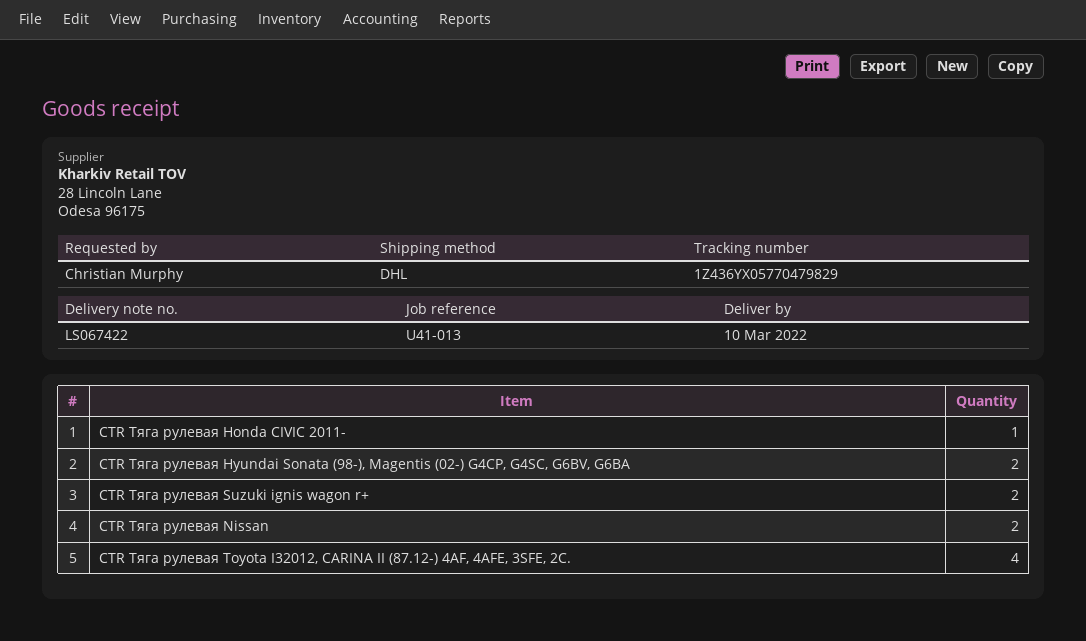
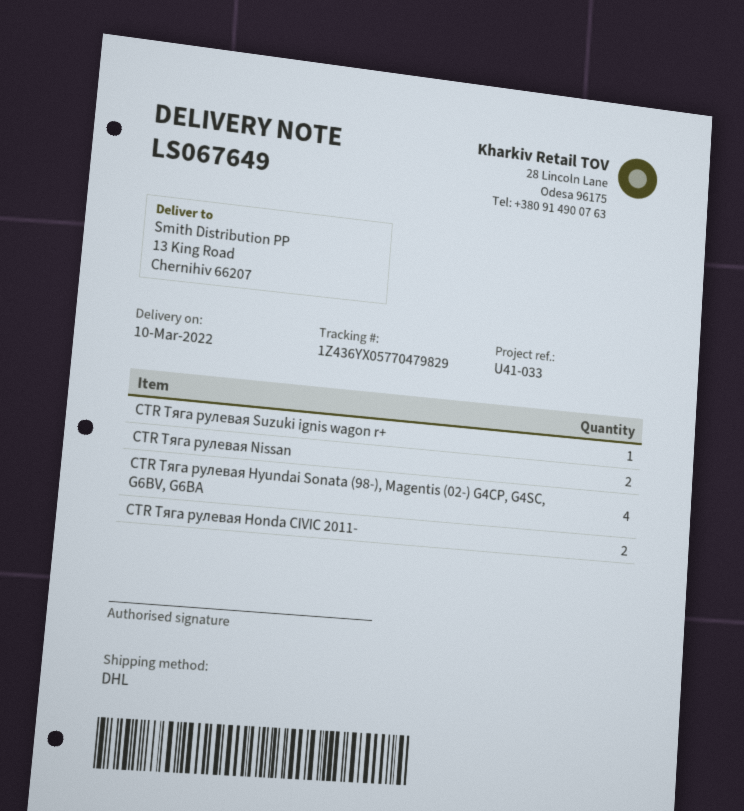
delivery note number: LS067422 -> LS067649
reference: U41-013 -> U41-033
CTR Тяга рулевая Honda CIVIC 2011-: 1 -> 2
CTR Тяга рулевая Hyundai Sonata (98-), Magentis (02-) G4CP, G4SC, G6BV, G6BA: 2 -> 4
CTR Тяга рулевая Suzuki ignis wagon r+: 2 -> 1
CTR Тяга рулевая Toyota I32012, CARINA II (87.12-) 4AF, 4AFE, 3SFE, 2C.: 4 -> none

